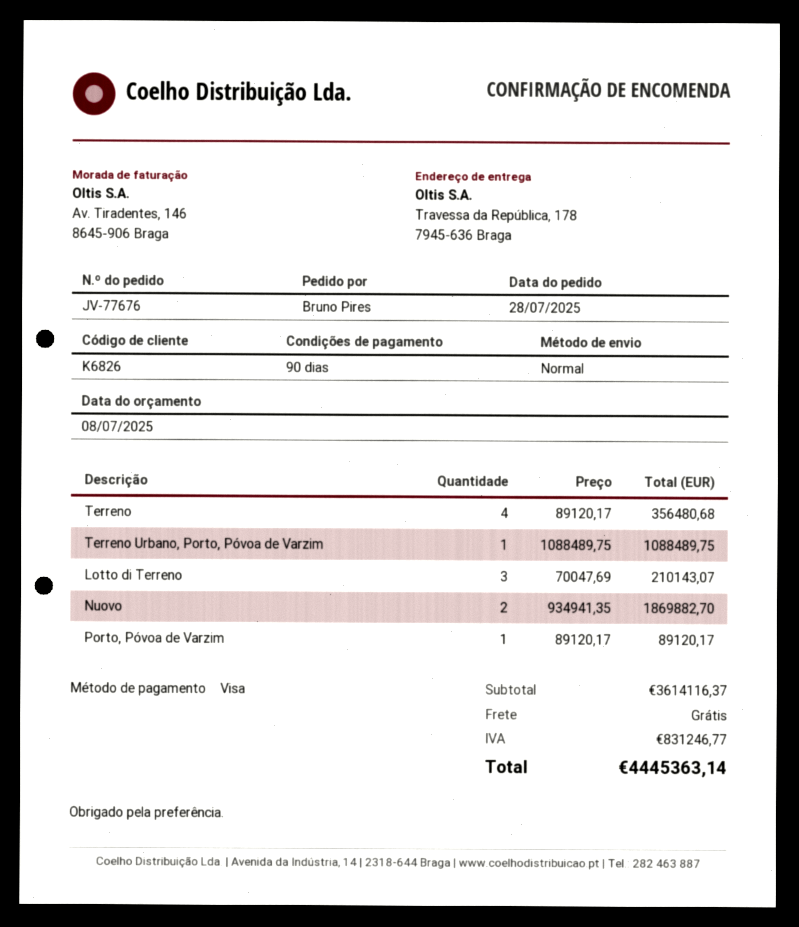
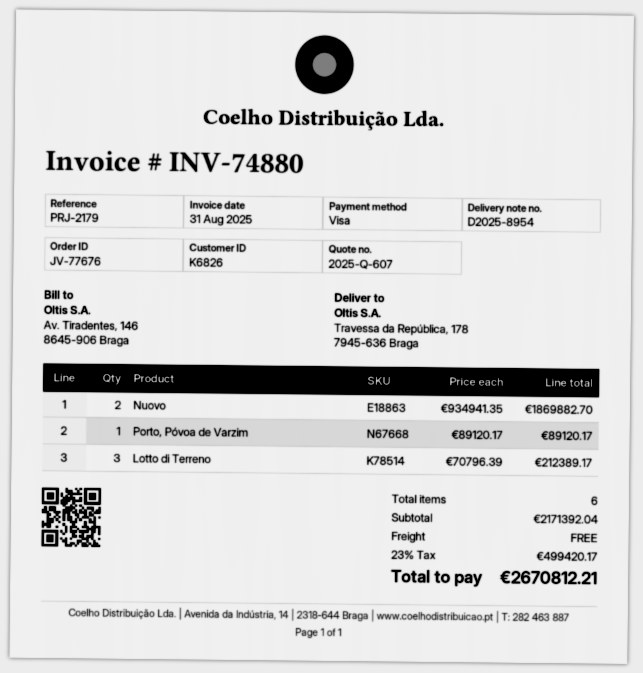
Terreno: 4 x 89120.17 = 356480.68 -> none
Terreno Urbano, Porto, Póvoa de Varzim: 1 x 1088489.75 = 1088489.75 -> none
Lotto di Terreno: 3 x 70047.69 = 210143.07 -> 3 x 70796.39 = 212389.17
subtotal: 3614116.37 -> 2171392.04
tax: 831246.77 -> 499420.17
total: 4445363.14 -> 2670812.21

